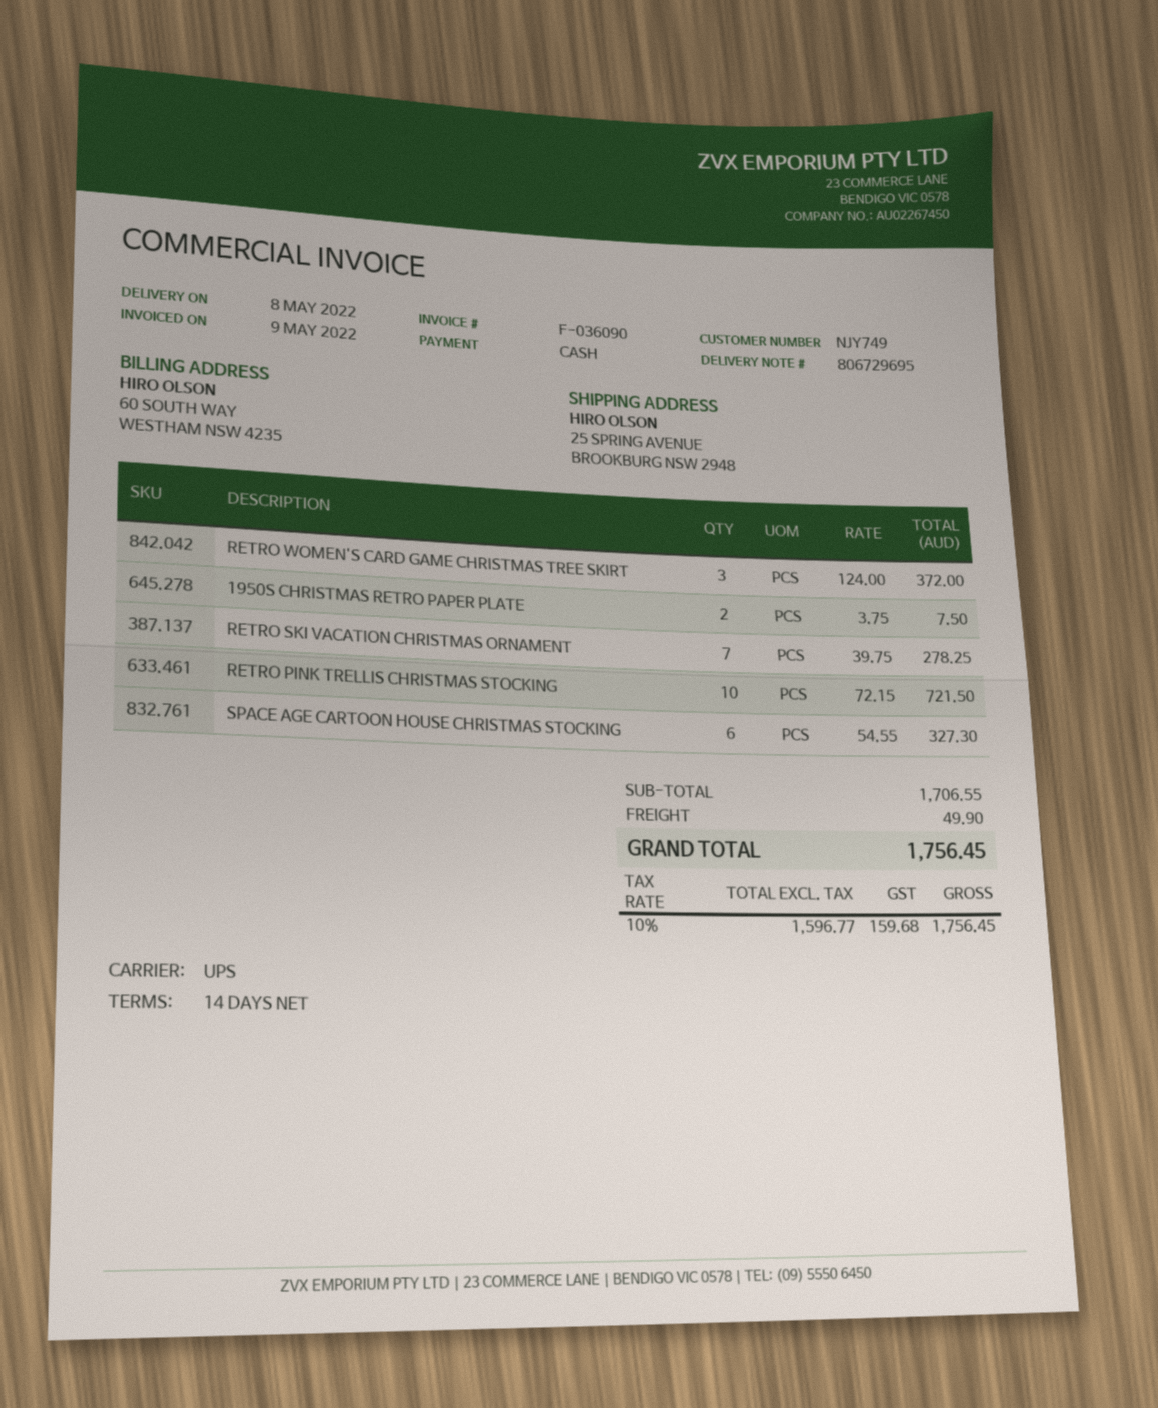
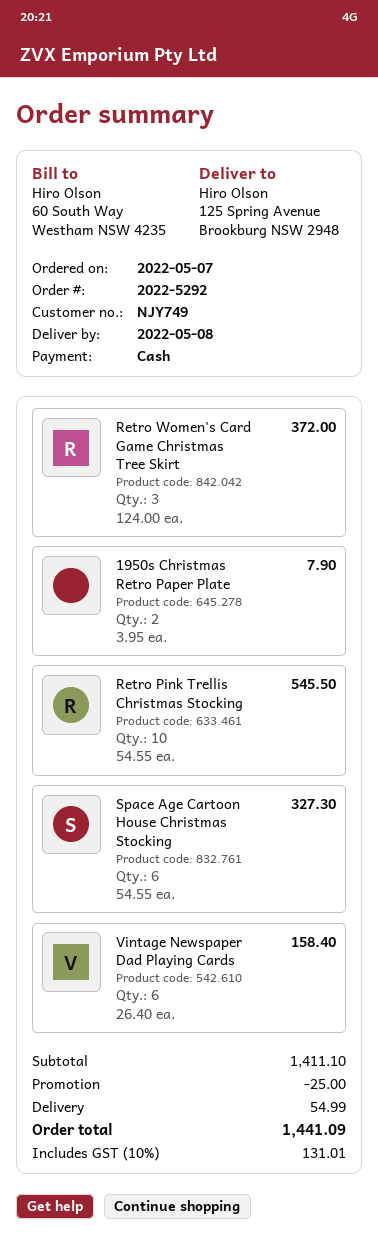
ship to: 25 SPRING AVENUE, BROOKBURG NSW 2948 -> 125 Spring Avenue, Brookburg NSW 2948
1950S CHRISTMAS RETRO PAPER PLATE: 2 x 3.75 = 7.50 -> 2 x 3.95 = 7.90
RETRO SKI VACATION CHRISTMAS ORNAMENT: 7 x 39.75 = 278.25 -> none
RETRO PINK TRELLIS CHRISTMAS STOCKING: 10 x 72.15 = 721.50 -> 10 x 54.55 = 545.50
Vintage Newspaper Dad Playing Cards: none -> 6 x 26.40 = 158.40
subtotal: 1706.55 -> 1411.10
discount: none -> 25.00
shipping: 49.90 -> 54.99
tax: 10% = 159.68 -> 10% = 131.01
total: 1756.45 -> 1441.09

